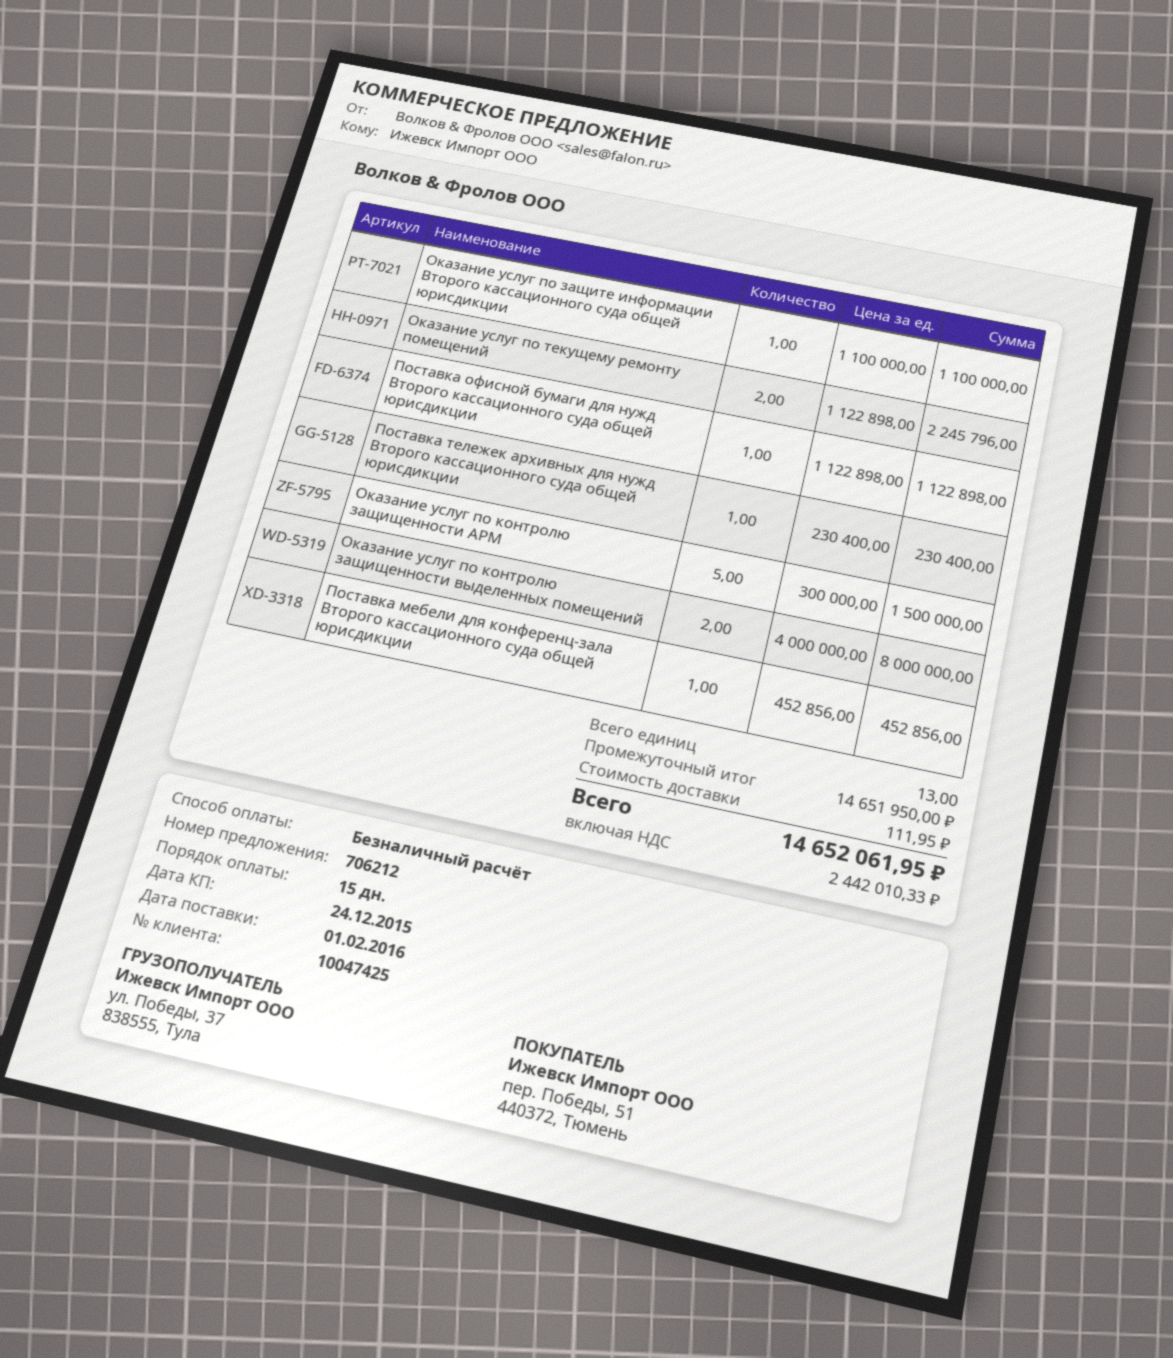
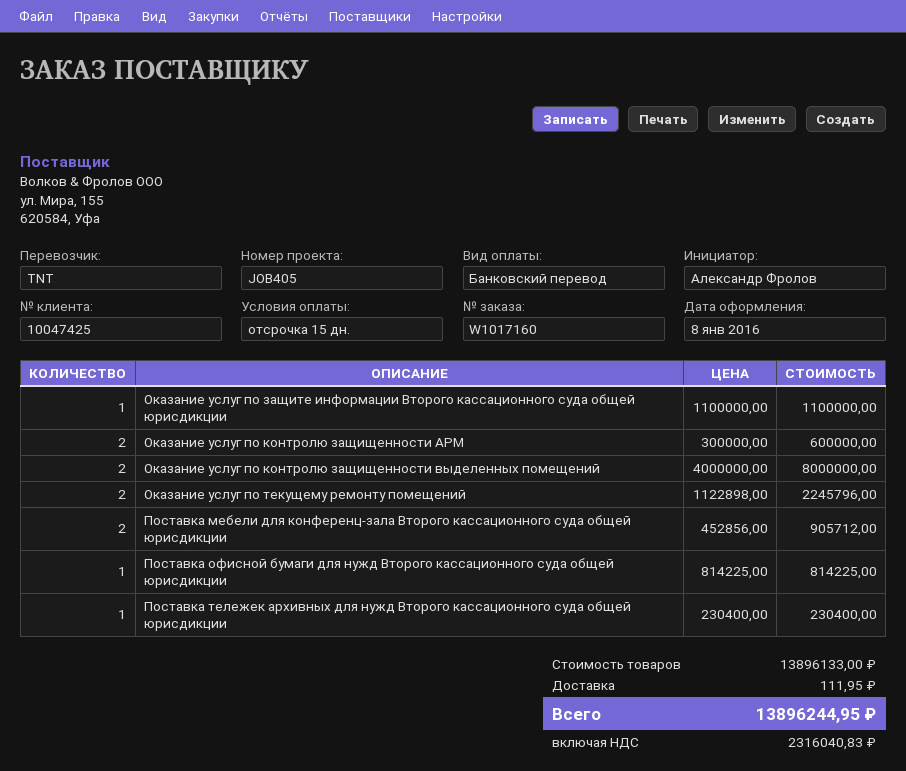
Поставка офисной бумаги для нужд Второго кассационного суда общей юрисдикции: 1 x 1122898.00 = 1122898.00 -> 1 x 814225.00 = 814225.00
Оказание услуг по контролю защищенности АРМ: 5 x 300000.00 = 1500000.00 -> 2 x 300000.00 = 600000.00
Поставка мебели для конференц-зала Второго кассационного суда общей юрисдикции: 1 x 452856.00 = 452856.00 -> 2 x 452856.00 = 905712.00
subtotal: 14651950.00 -> 13896133.00
tax: 2442010.33 -> 2316040.83
total: 14652061.95 -> 13896244.95

